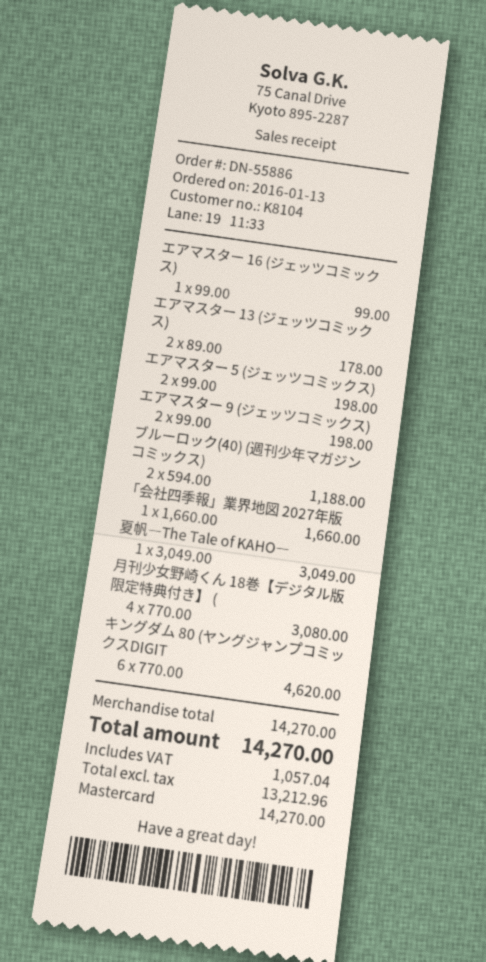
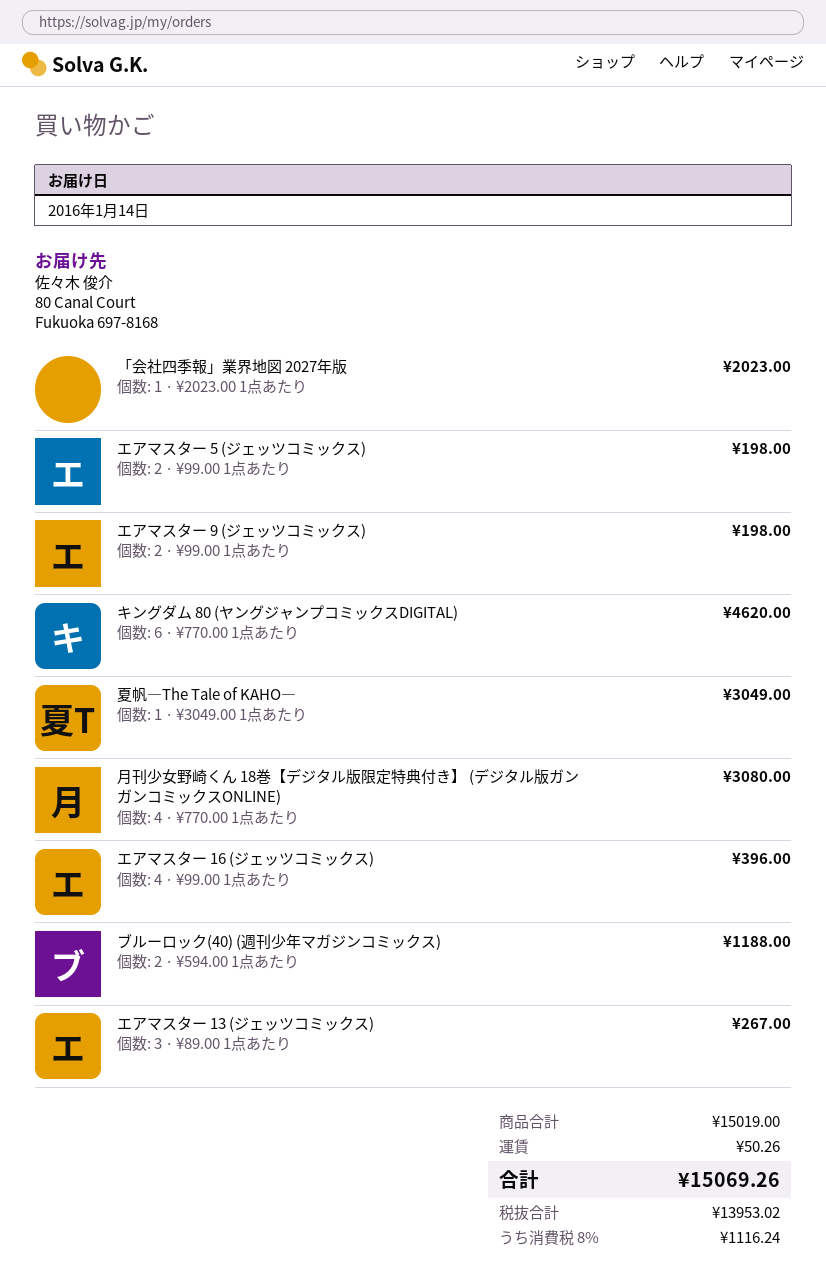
エアマスター 16 (ジェッツコミックス): 1 x 99.00 = 99.00 -> 4 x 99.00 = 396.00
エアマスター 13 (ジェッツコミックス): 2 x 89.00 = 178.00 -> 3 x 89.00 = 267.00
「会社四季報」業界地図 2027年版: 1 x 1660.00 = 1660.00 -> 1 x 2023.00 = 2023.00
subtotal: 14270.00 -> 15019.00
shipping: none -> 50.26
net: 13212.96 -> 13953.02
tax: 1057.04 -> 1116.24
total: 14270.00 -> 15069.26

